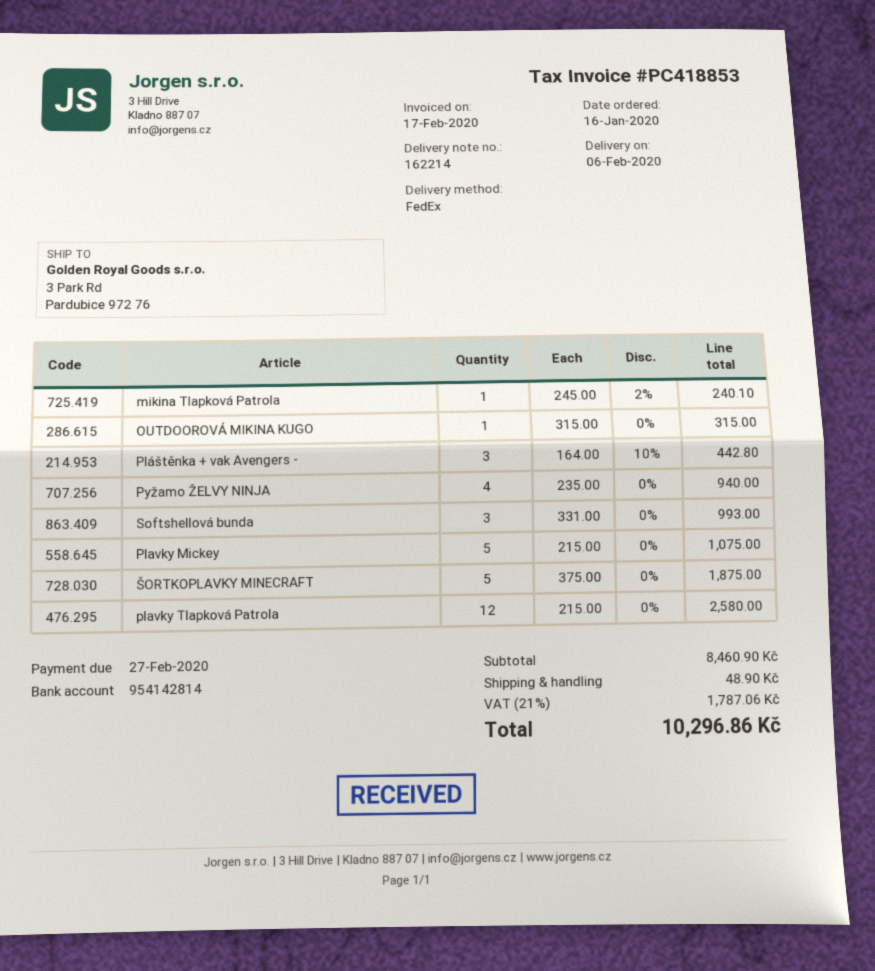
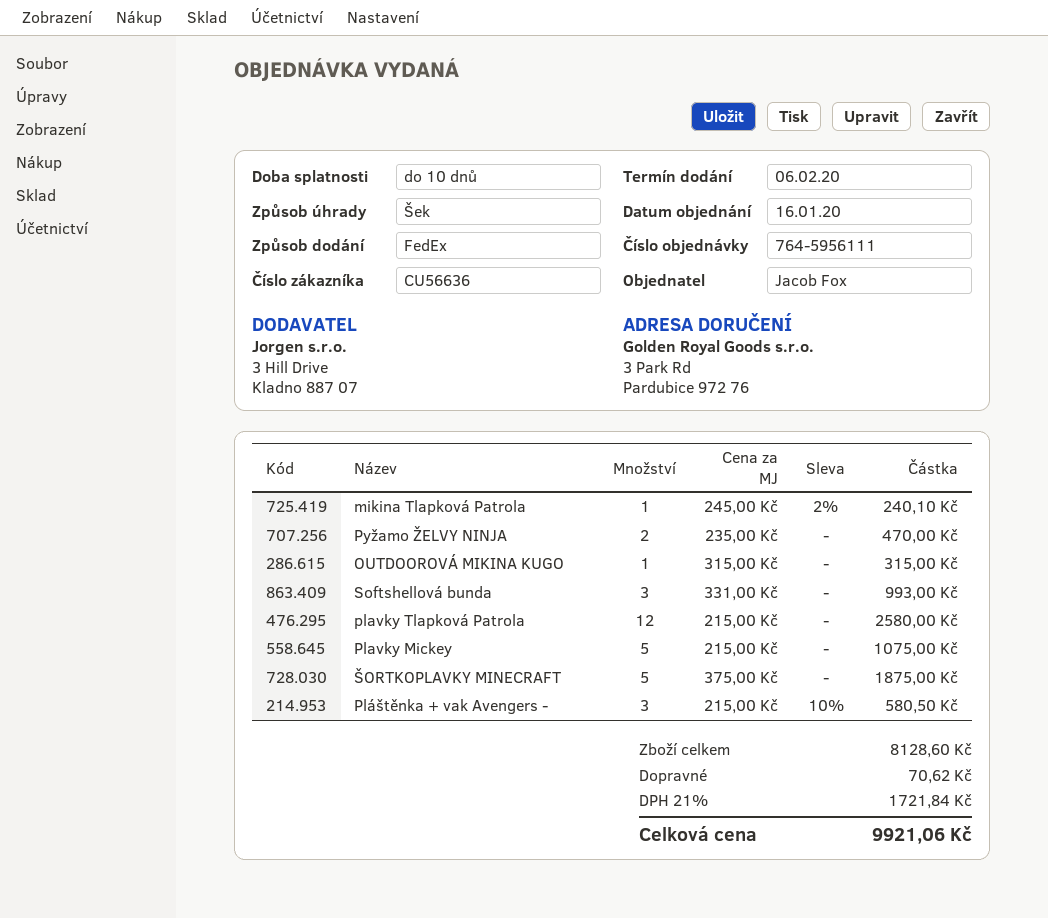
Pláštěnka + vak Avengers -: 3 x 164.00 - 10% = 442.80 -> 3 x 215.00 - 10% = 580.50
Pyžamo ŽELVY NINJA: 4 x 235.00 = 940.00 -> 2 x 235.00 = 470.00
subtotal: 8460.90 -> 8128.60
shipping: 48.90 -> 70.62
tax: 21% = 1787.06 -> 21% = 1721.84
total: 10296.86 -> 9921.06

